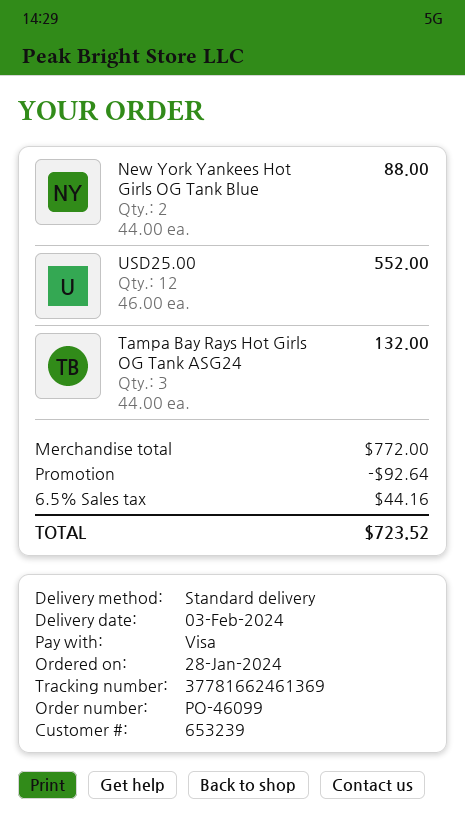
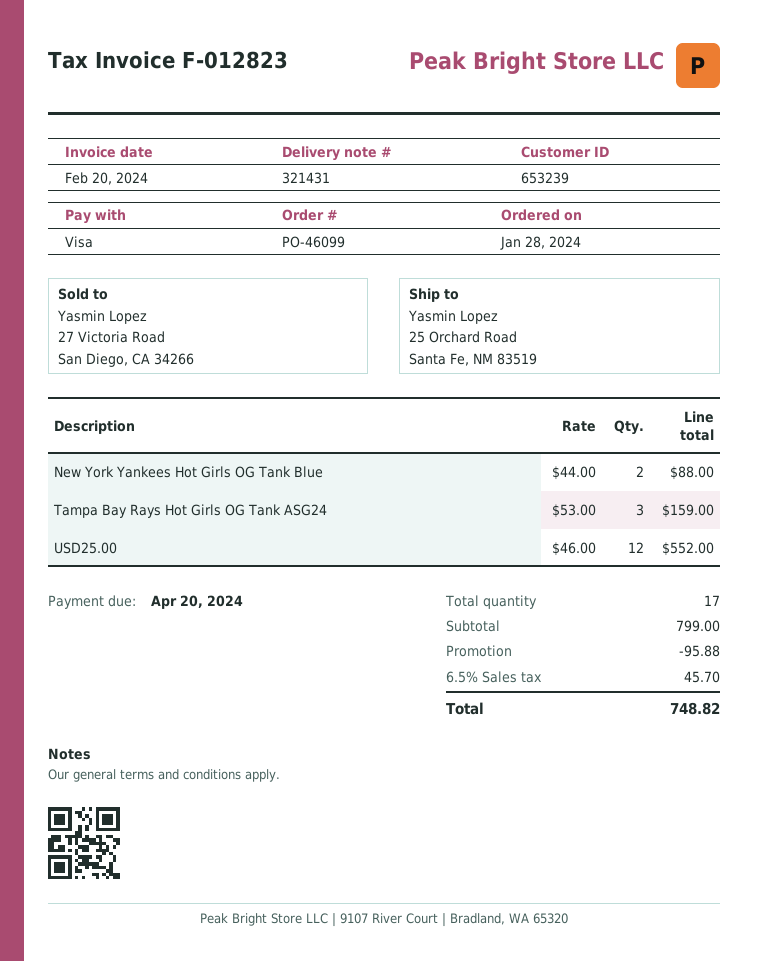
Tampa Bay Rays Hot Girls OG Tank ASG24: 3 x 44.00 = 132.00 -> 3 x 53.00 = 159.00
subtotal: 772.00 -> 799.00
discount: 92.64 -> 95.88
tax: 6.5% = 44.16 -> 6.5% = 45.70
total: 723.52 -> 748.82

